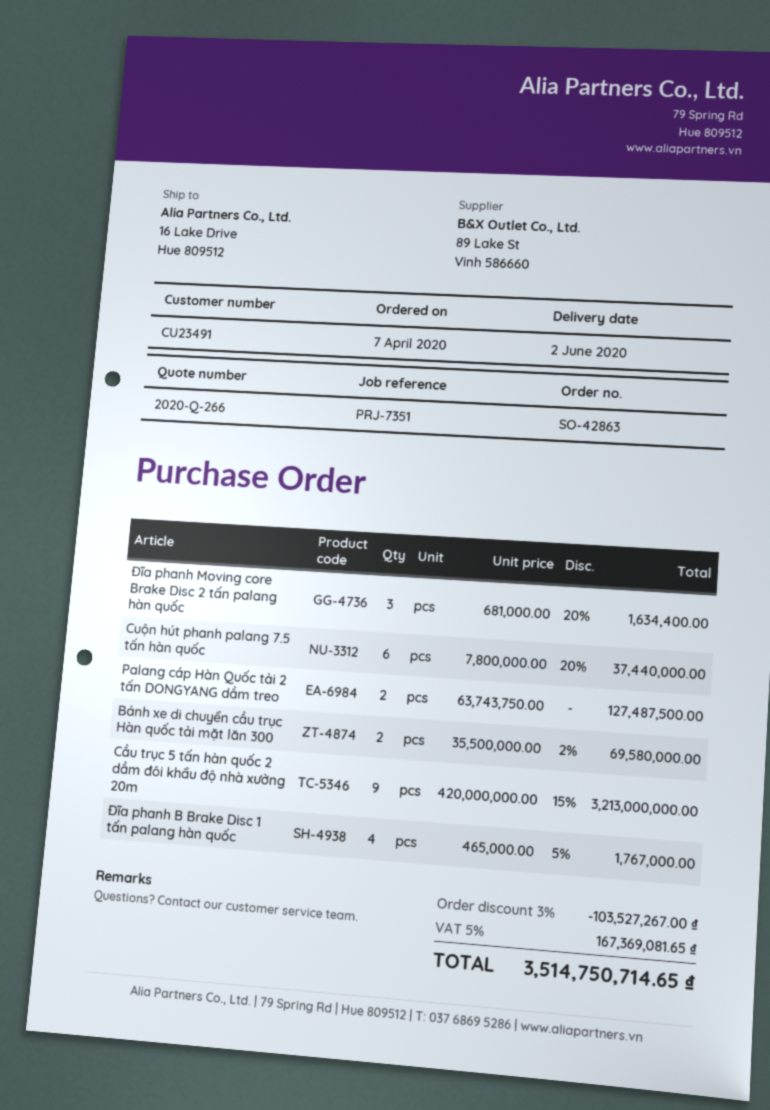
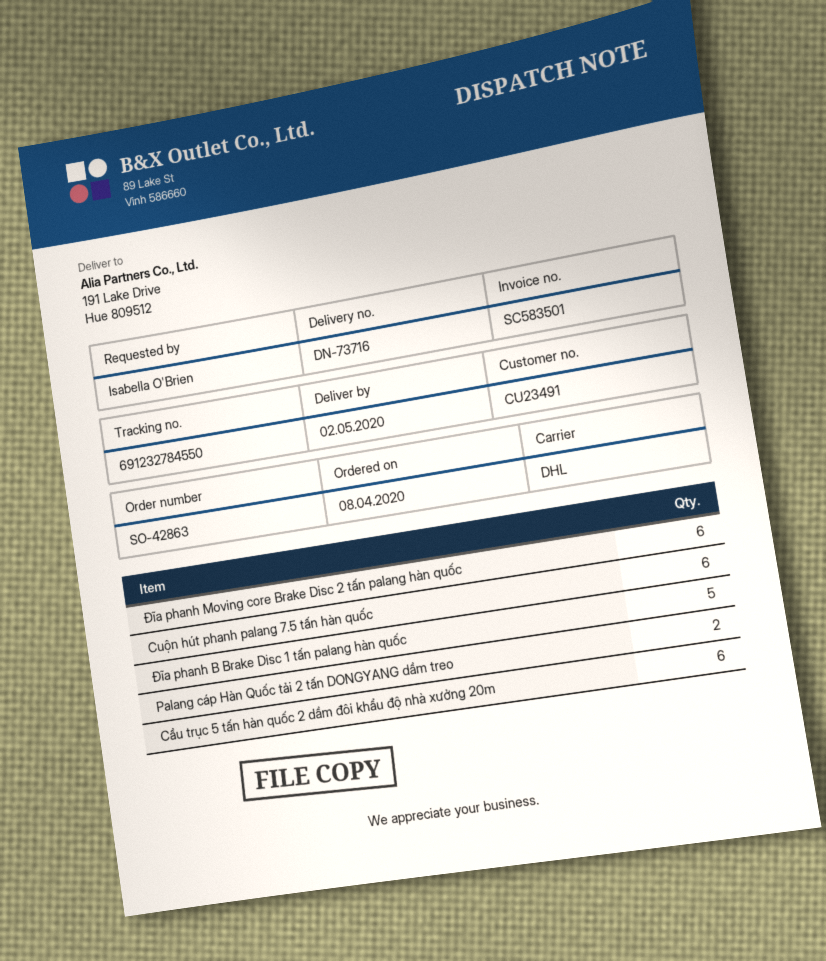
order date: 2020-04-07 -> 2020-04-08
delivery date: 2020-06-02 -> 2020-05-02
ship to: 16 Lake Drive, Hue 809512 -> 191 Lake Drive, Hue 809512
Đĩa phanh Moving core Brake Disc 2 tấn palang hàn quốc: 3 -> 6
Bánh xe di chuyển cầu trục Hàn quốc tải mặt lăn 300: 2 -> none
Cầu trục 5 tấn hàn quốc 2 dầm đôi khẩu độ nhà xưởng 20m: 9 -> 6
Đĩa phanh B Brake Disc 1 tấn palang hàn quốc: 4 -> 5

